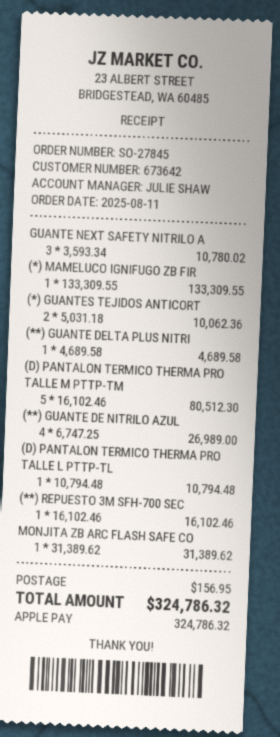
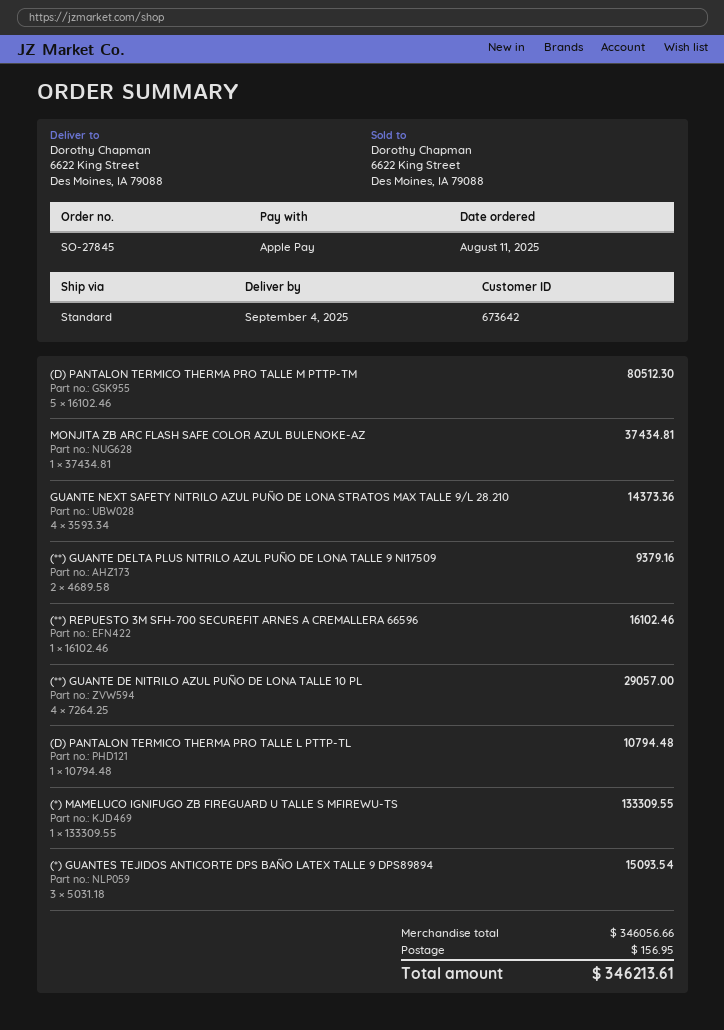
GUANTE NEXT SAFETY NITRILO A: 3 x 3593.34 = 10780.02 -> 4 x 3593.34 = 14373.36
(*) GUANTES TEJIDOS ANTICORT: 2 x 5031.18 = 10062.36 -> 3 x 5031.18 = 15093.54
(**) GUANTE DELTA PLUS NITRI: 1 x 4689.58 = 4689.58 -> 2 x 4689.58 = 9379.16
(**) GUANTE DE NITRILO AZUL: 4 x 6747.25 = 26989.00 -> 4 x 7264.25 = 29057.00
MONJITA ZB ARC FLASH SAFE CO: 1 x 31389.62 = 31389.62 -> 1 x 37434.81 = 37434.81
total: 324786.32 -> 346213.61

